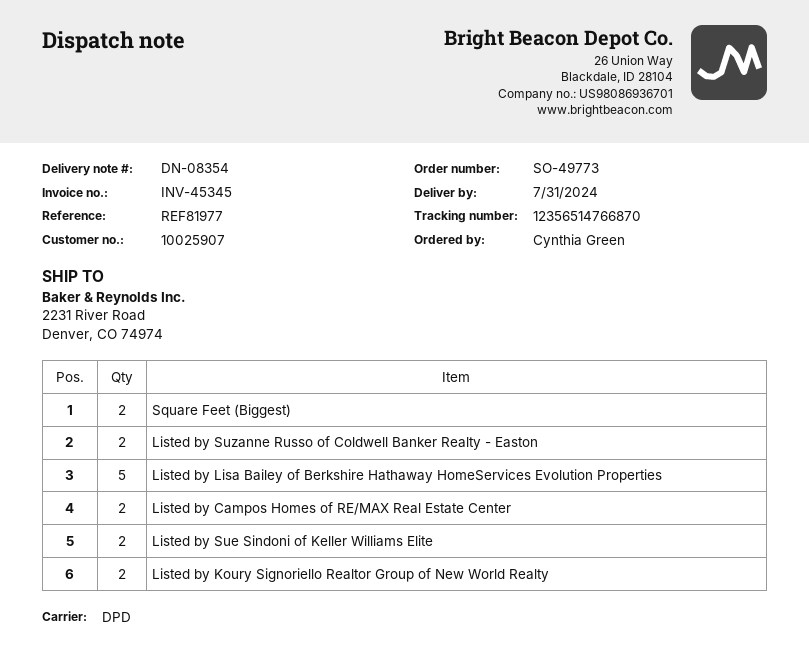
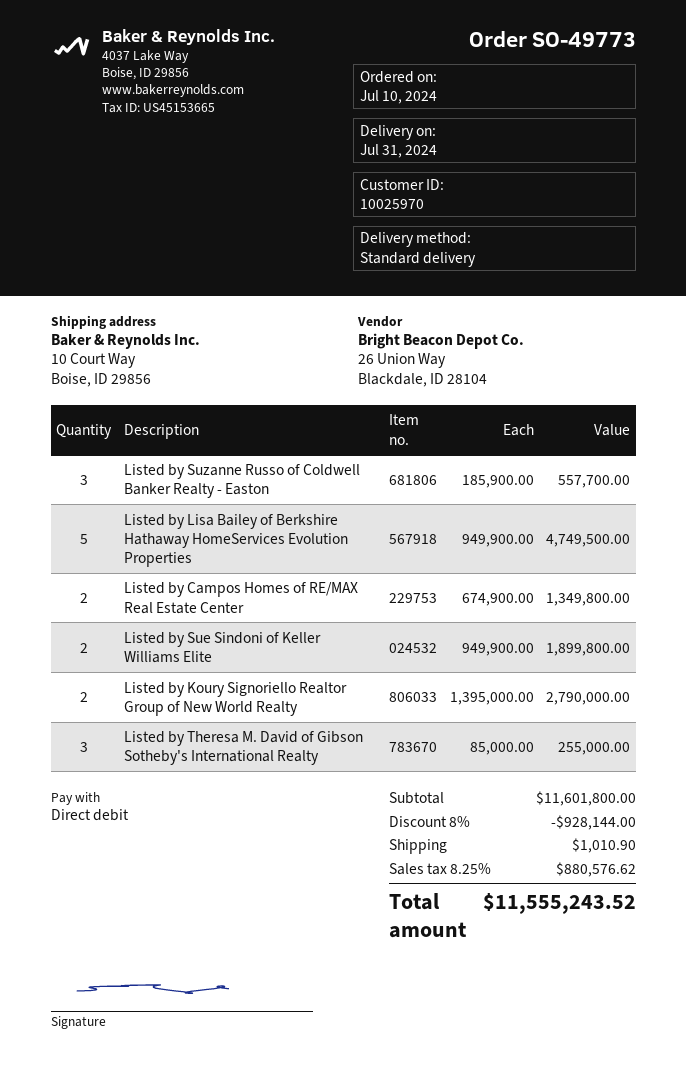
customer number: 10025907 -> 10025970
shipping method: DPD -> standard
ship to: 2231 River Road, Denver, CO 74974 -> 10 Court Way, Boise, ID 29856
Square Feet (Biggest): 2 -> none
Listed by Suzanne Russo of Coldwell Banker Realty - Easton: 2 -> 3
Listed by Theresa M. David of Gibson Sotheby's International Realty: none -> 3

